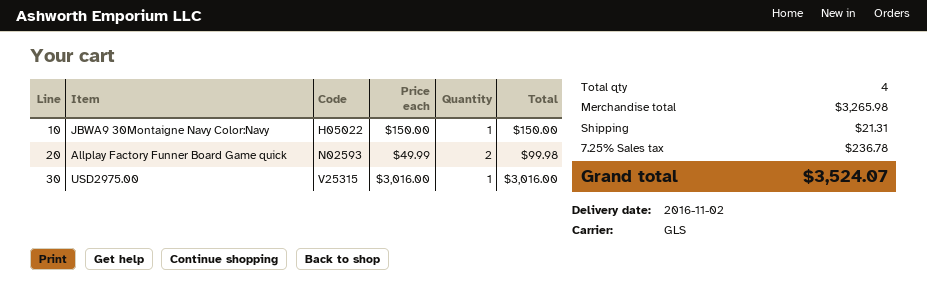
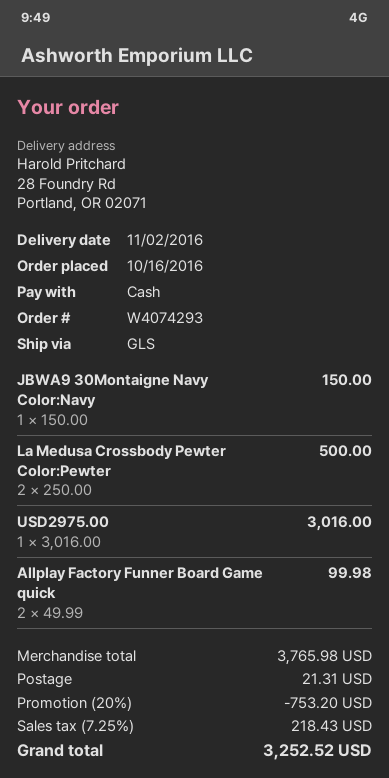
La Medusa Crossbody Pewter Color:Pewter: none -> 2 x 250.00 = 500.00
subtotal: 3265.98 -> 3765.98
discount: none -> 20% = 753.20
tax: 7.25% = 236.78 -> 7.25% = 218.43
total: 3524.07 -> 3252.52

